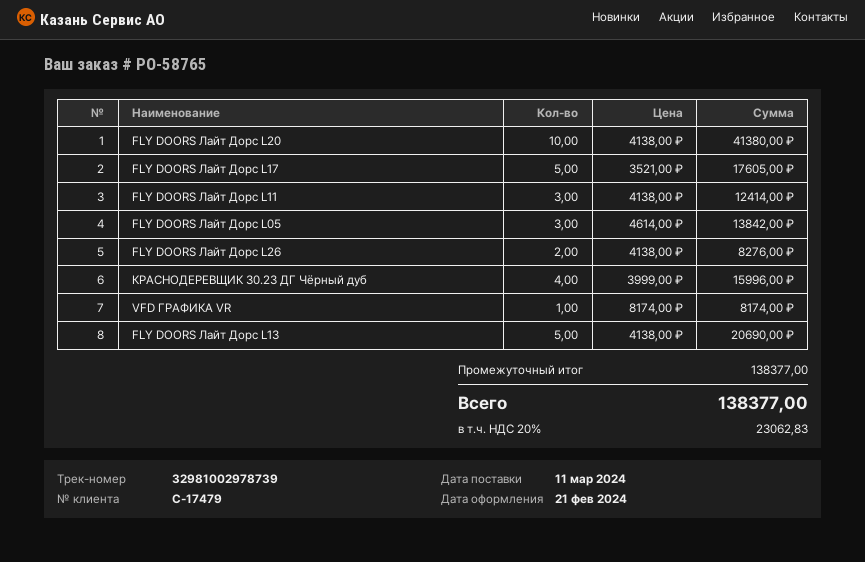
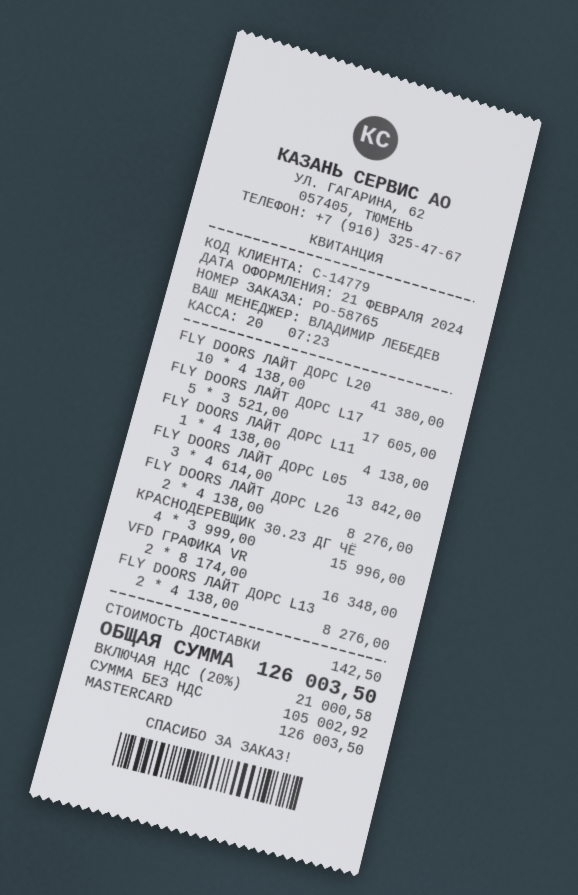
customer number: C-17479 -> C-14779
FLY DOORS Лайт Дорс L11: 3 x 4138.00 = 12414.00 -> 1 x 4138.00 = 4138.00
VFD ГРАФИКА VR: 1 x 8174.00 = 8174.00 -> 2 x 8174.00 = 16348.00
FLY DOORS Лайт Дорс L13: 5 x 4138.00 = 20690.00 -> 2 x 4138.00 = 8276.00
shipping: none -> 142.50
tax: 20% = 23062.83 -> 20% = 21000.58
total: 138377.00 -> 126003.50

